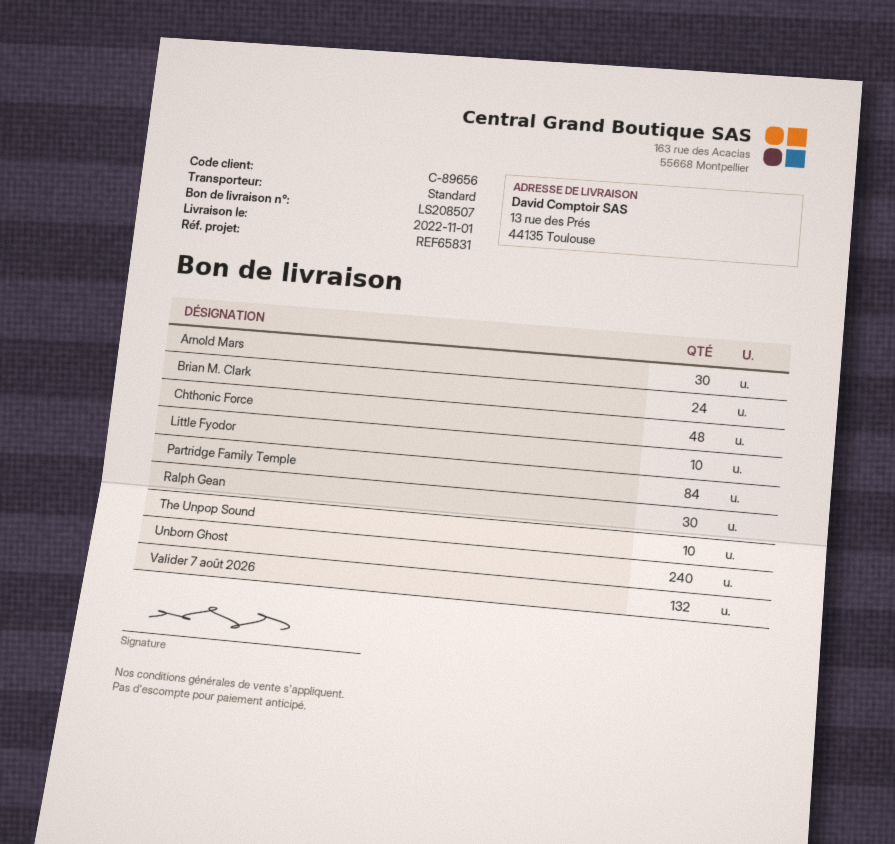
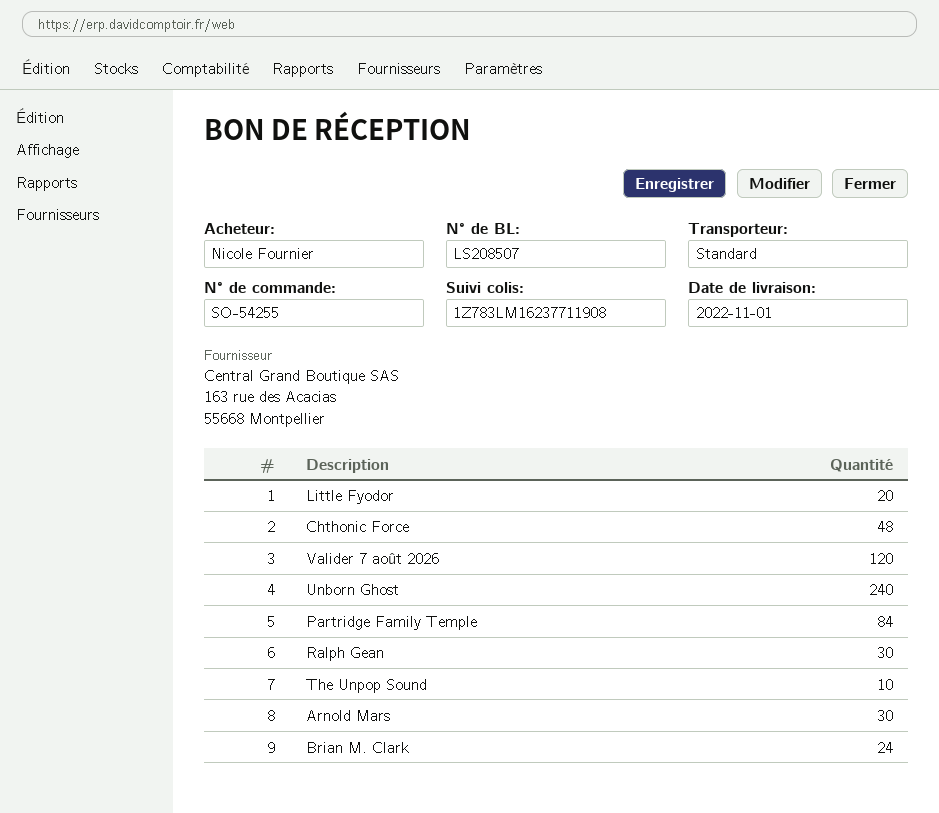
Little Fyodor: 10 -> 20
Valider 7 août 2026: 132 -> 120

